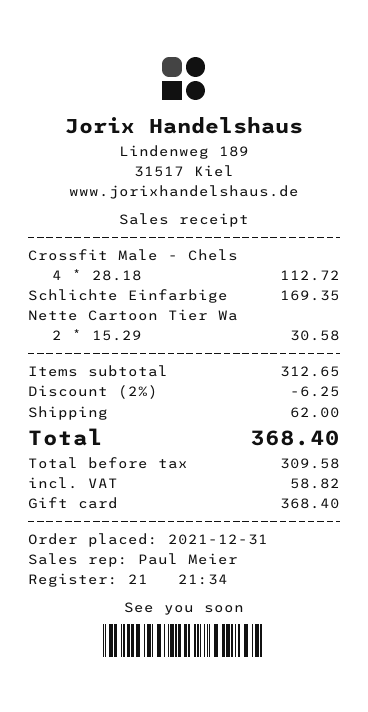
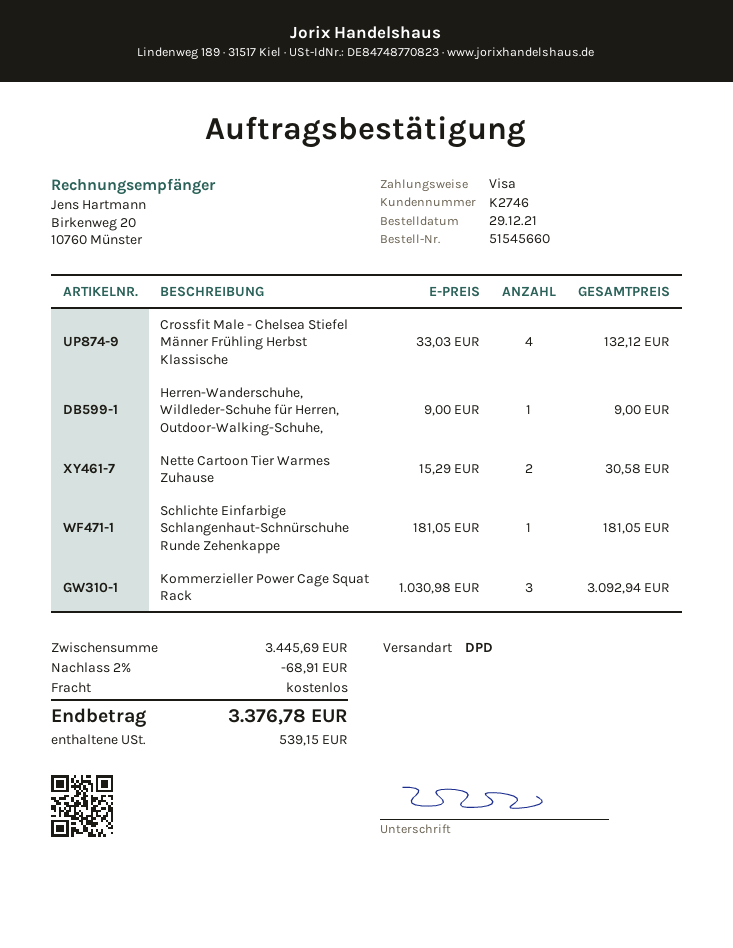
order date: 2021-12-31 -> 2021-12-29
payment method: gift card -> Visa
Crossfit Male - Chels: 4 x 28.18 = 112.72 -> 4 x 33.03 = 132.12
Schlichte Einfarbige: 1 x 169.35 = 169.35 -> 1 x 181.05 = 181.05
Herren-Wanderschuhe, Wildleder-Schuhe für Herren, Outdoor-Walking-Schuhe,: none -> 1 x 9.00 = 9.00
Kommerzieller Power Cage Squat Rack: none -> 3 x 1030.98 = 3092.94
subtotal: 312.65 -> 3445.69
discount: 2% = 6.25 -> 2% = 68.91
shipping: 62.00 -> 0.00
tax: 58.82 -> 539.15
total: 368.40 -> 3376.78

